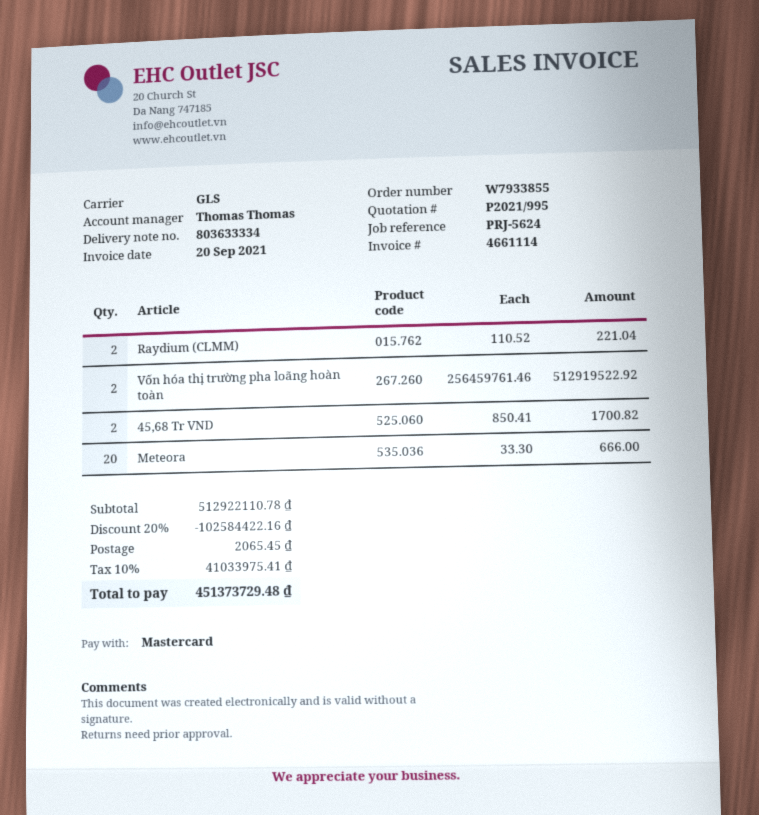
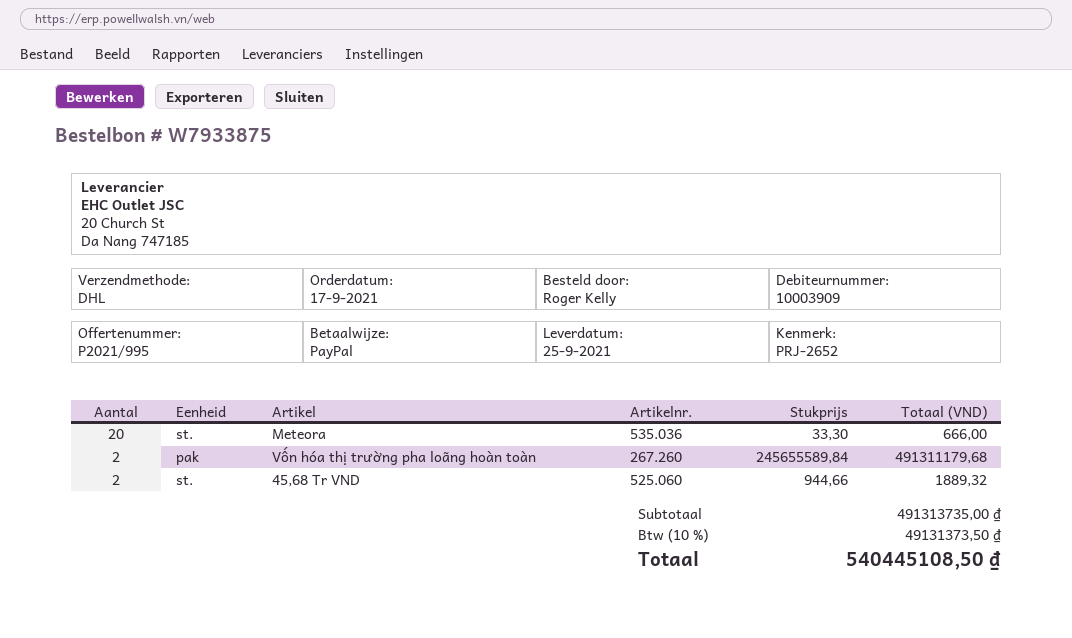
order number: W7933855 -> W7933875
reference: PRJ-5624 -> PRJ-2652
payment method: Mastercard -> PayPal
shipping method: GLS -> DHL
Raydium (CLMM): 2 x 110.52 = 221.04 -> none
Vốn hóa thị trường pha loãng hoàn toàn: 2 x 256459761.46 = 512919522.92 -> 2 x 245655589.84 = 491311179.68
45,68 Tr VND: 2 x 850.41 = 1700.82 -> 2 x 944.66 = 1889.32
subtotal: 512922110.78 -> 491313735.00
discount: 20% = 102584422.16 -> none
shipping: 2065.45 -> none
tax: 10% = 41033975.41 -> 10% = 49131373.50
total: 451373729.48 -> 540445108.50

